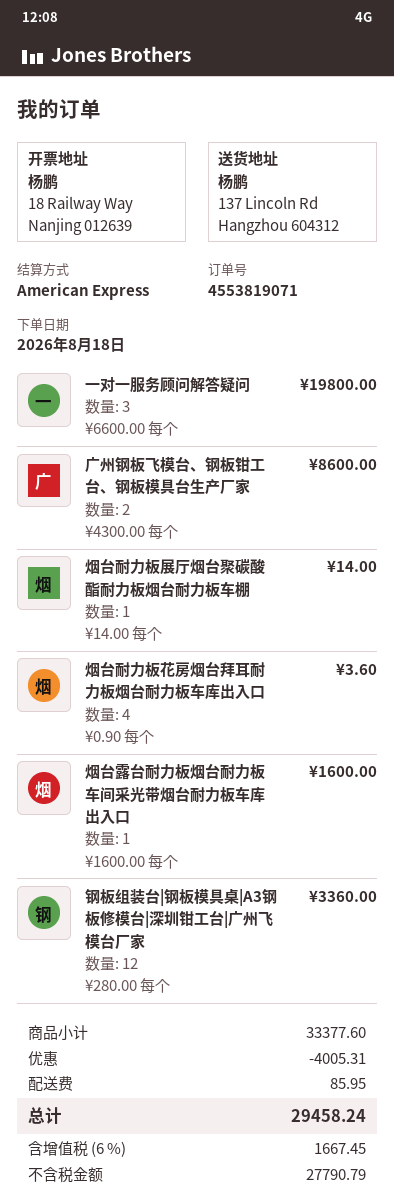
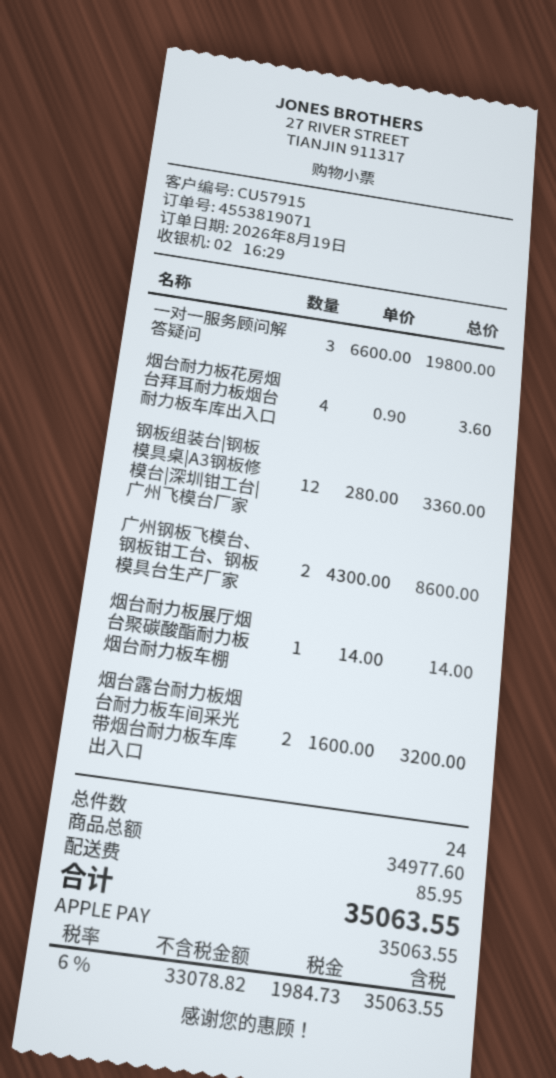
order date: 2026-08-18 -> 2026-08-19
payment method: American Express -> Apple Pay
烟台露台耐力板烟台耐力板车间采光带烟台耐力板车库出入口: 1 x 1600.00 = 1600.00 -> 2 x 1600.00 = 3200.00
subtotal: 33377.60 -> 34977.60
discount: 4005.31 -> none
net: 27790.79 -> 33078.82
tax: 6% = 1667.45 -> 6% = 1984.73
total: 29458.24 -> 35063.55

